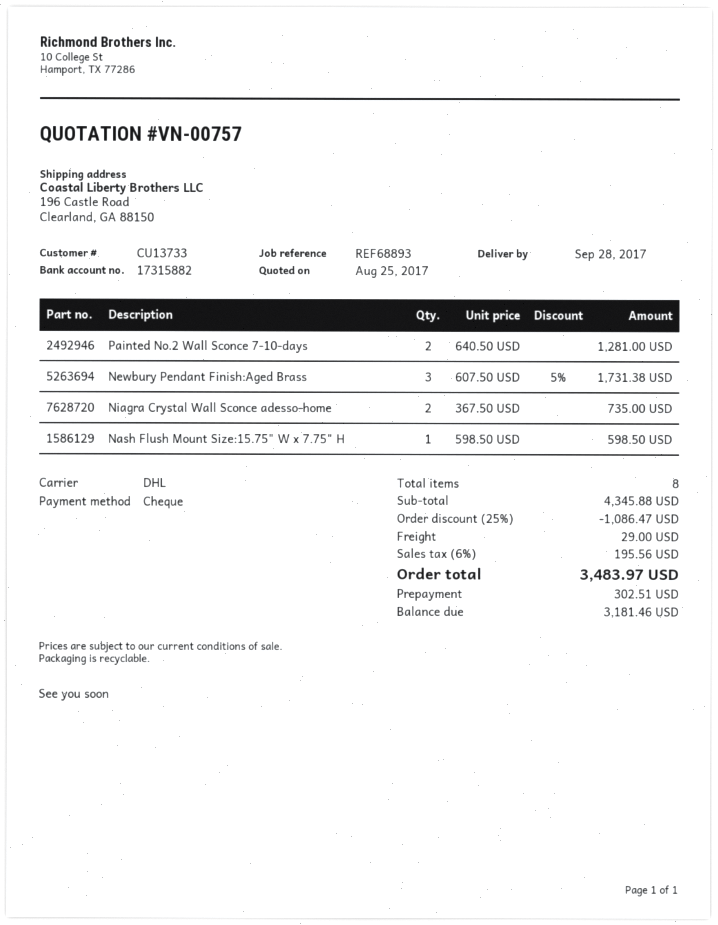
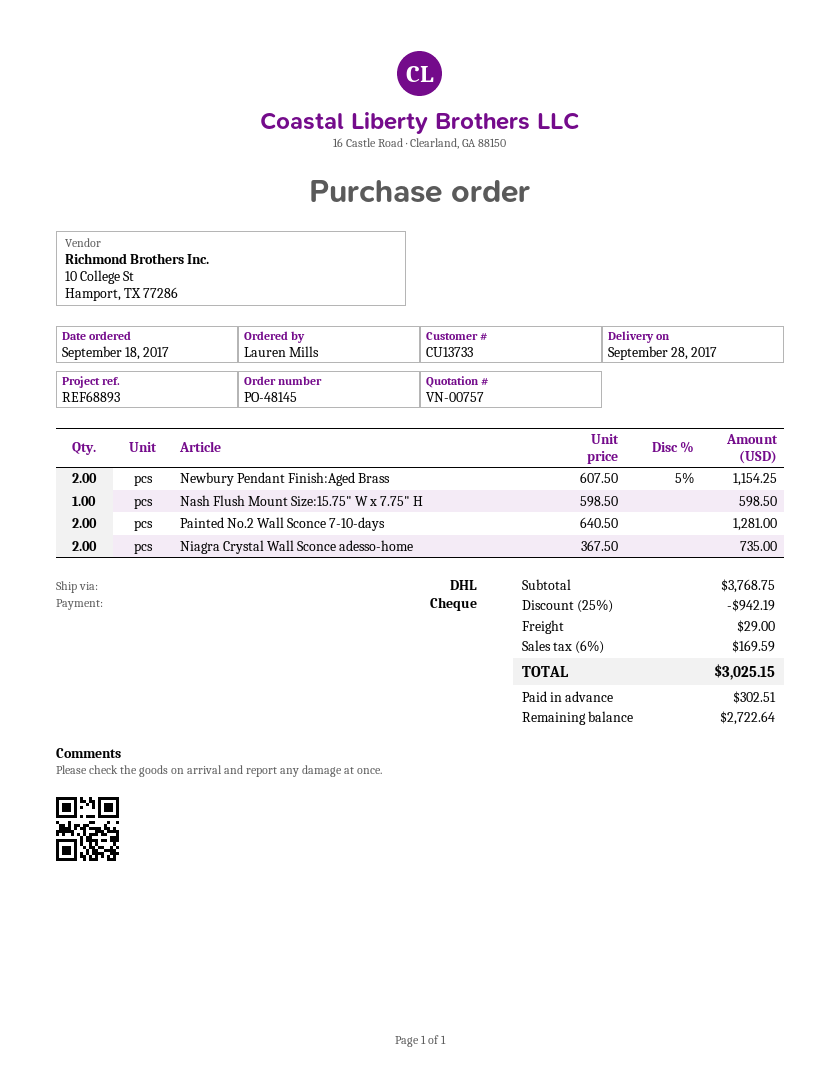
Newbury Pendant Finish:Aged Brass: 3 x 607.50 - 5% = 1731.38 -> 2 x 607.50 - 5% = 1154.25
subtotal: 4345.88 -> 3768.75
discount: 25% = 1086.47 -> 25% = 942.19
tax: 6% = 195.56 -> 6% = 169.59
total: 3483.97 -> 3025.15
balance: 3181.46 -> 2722.64

